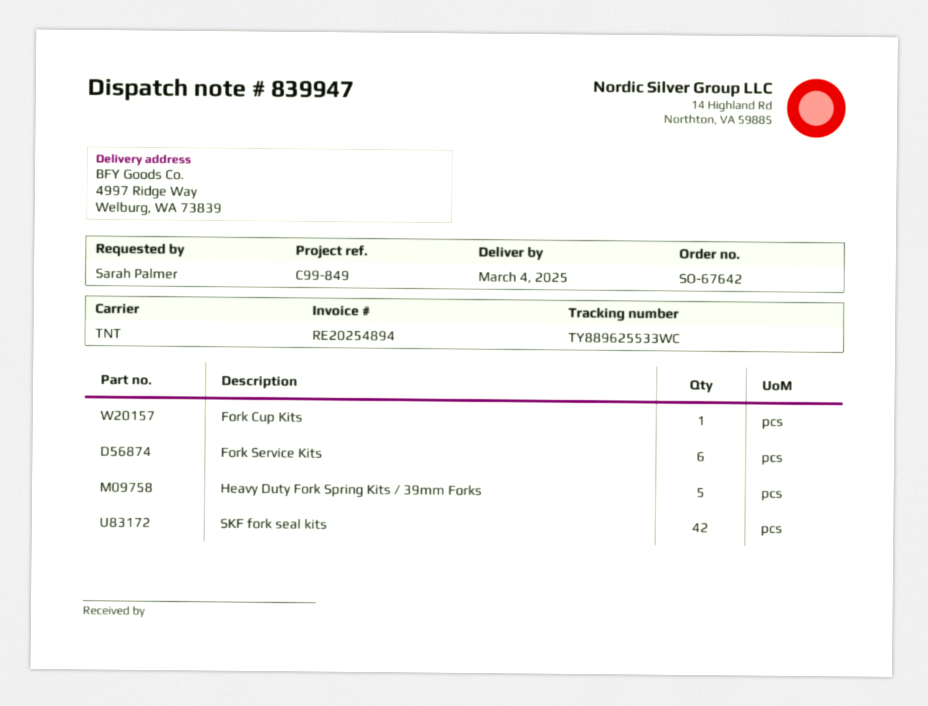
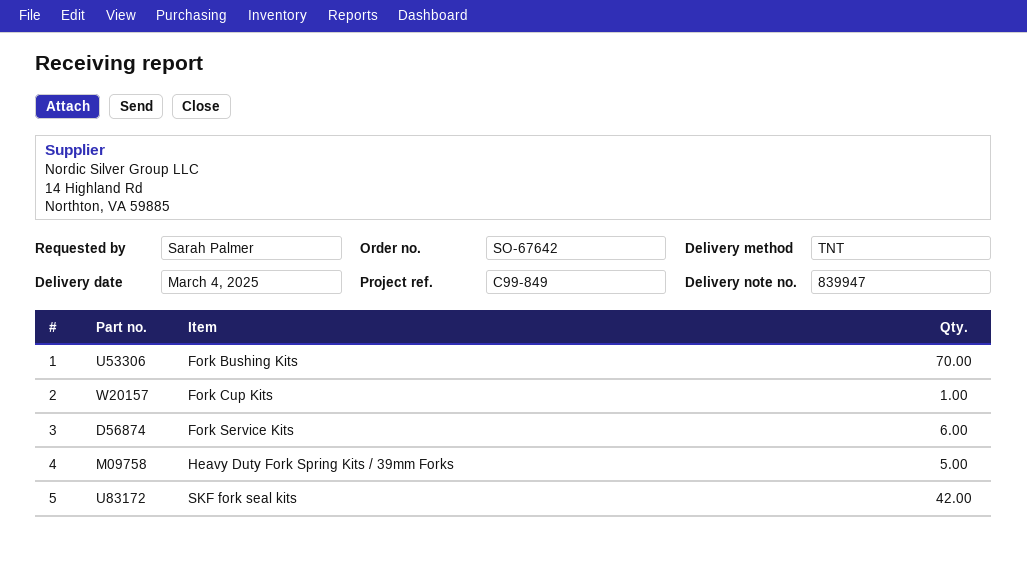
Fork Bushing Kits: none -> 70

